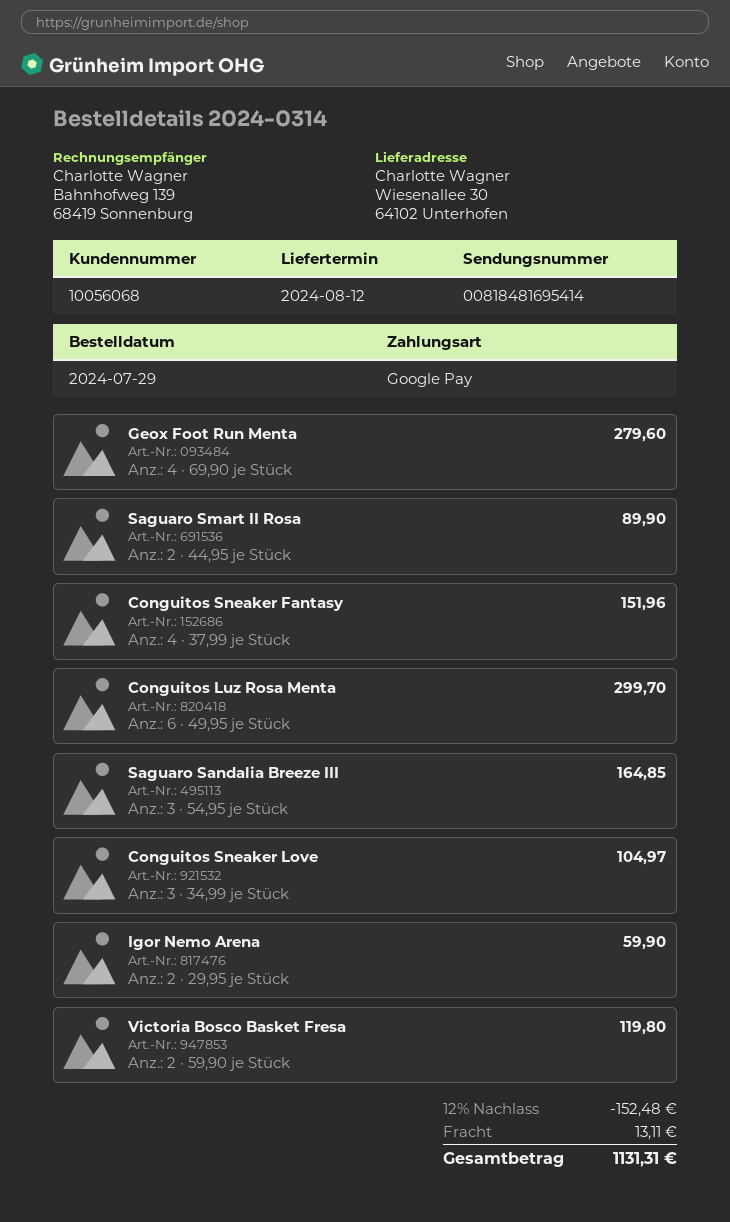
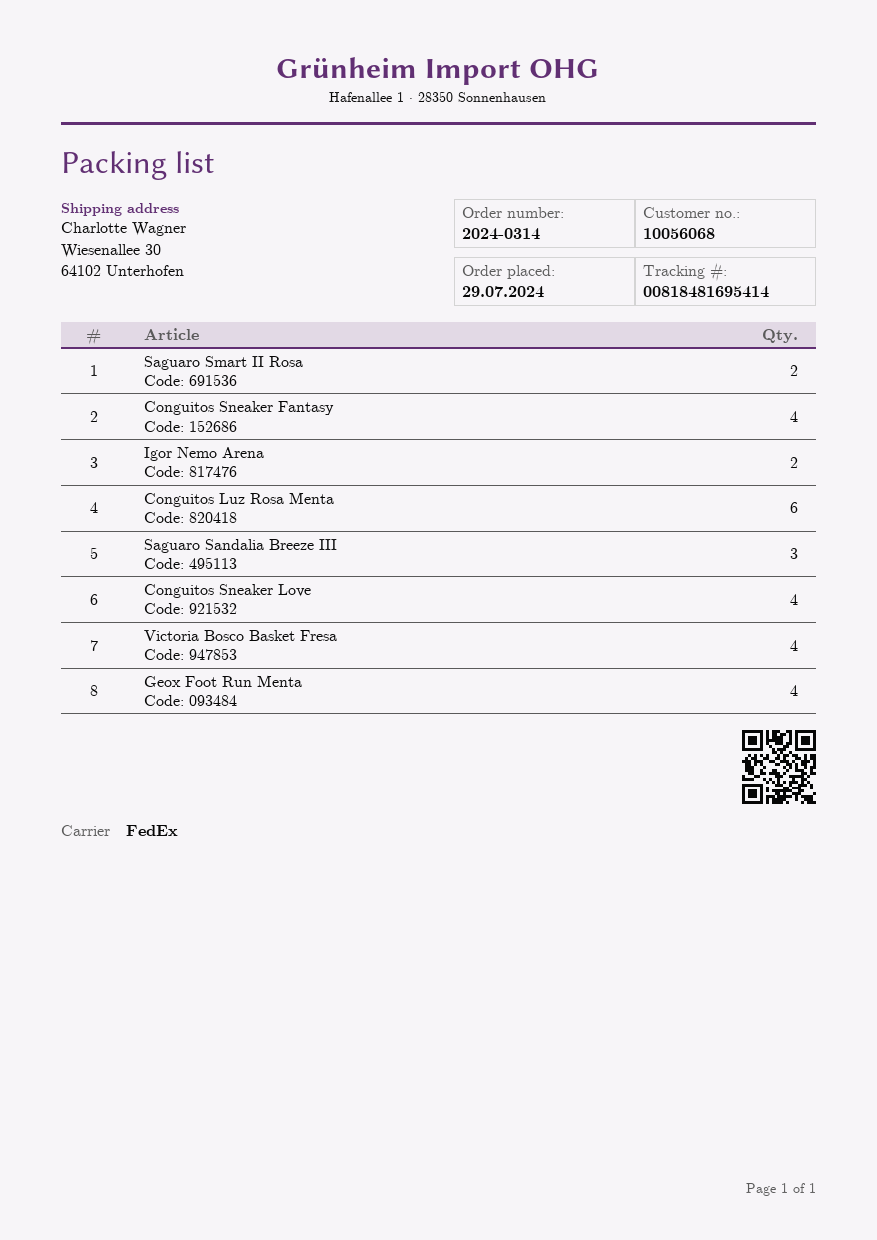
Conguitos Sneaker Love: 3 -> 4
Victoria Bosco Basket Fresa: 2 -> 4

